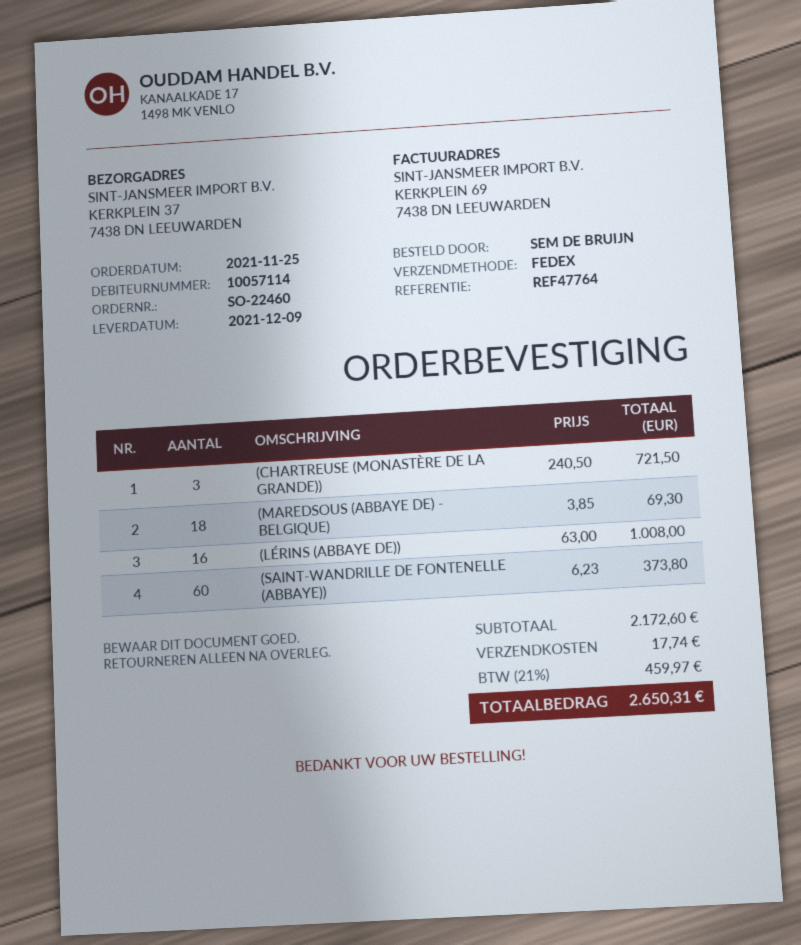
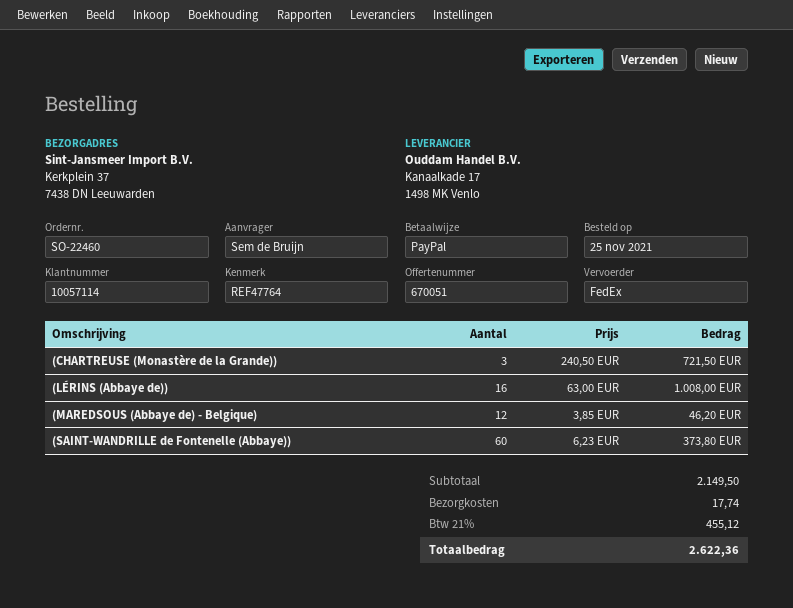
(MAREDSOUS (ABBAYE DE) - BELGIQUE): 18 x 3.85 = 69.30 -> 12 x 3.85 = 46.20
subtotal: 2172.60 -> 2149.50
tax: 21% = 459.97 -> 21% = 455.12
total: 2650.31 -> 2622.36

